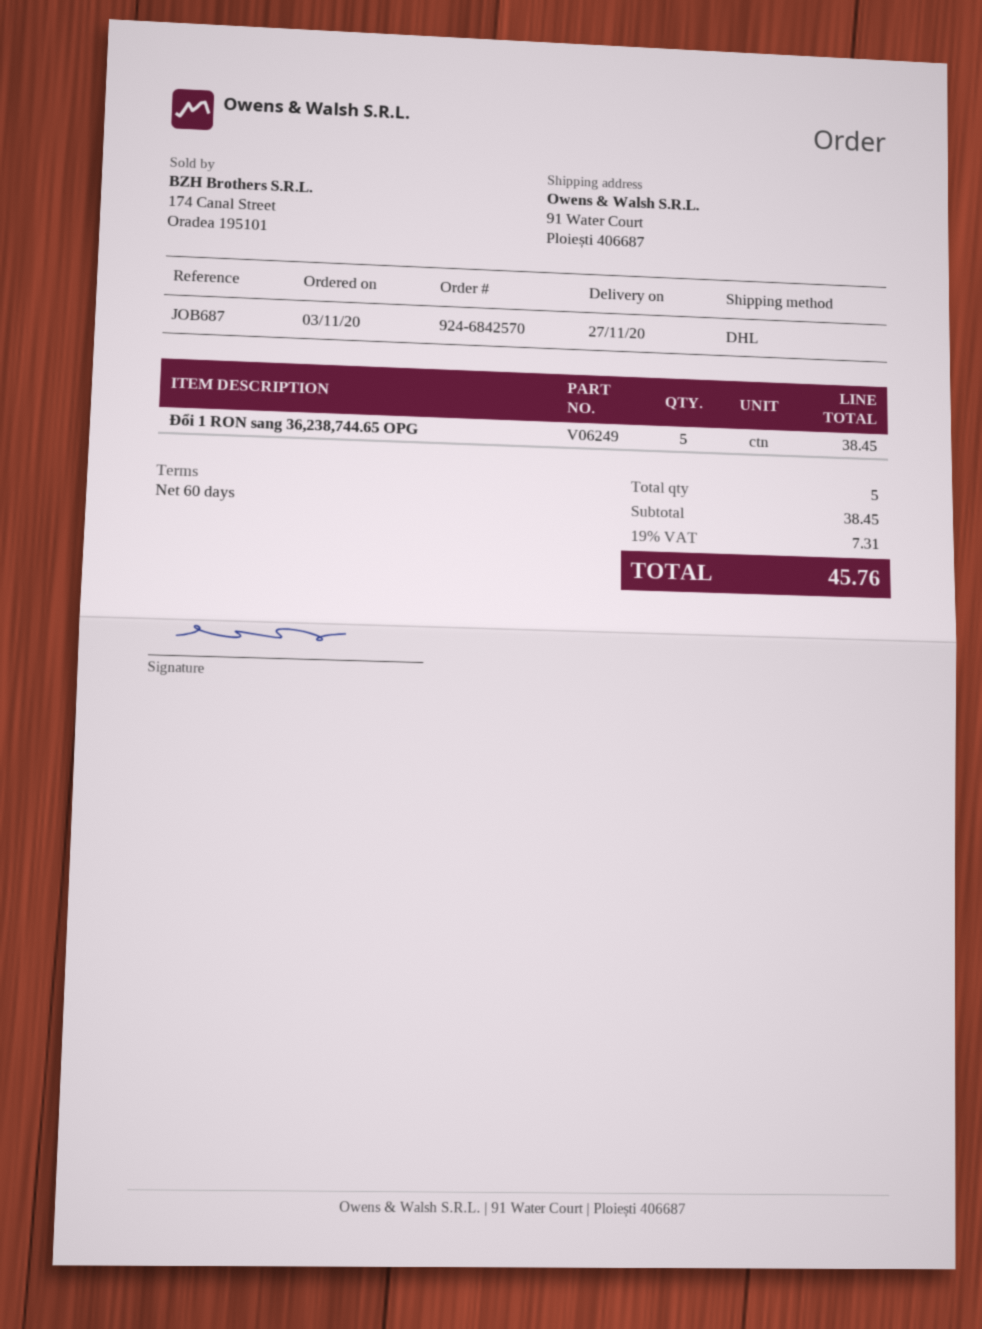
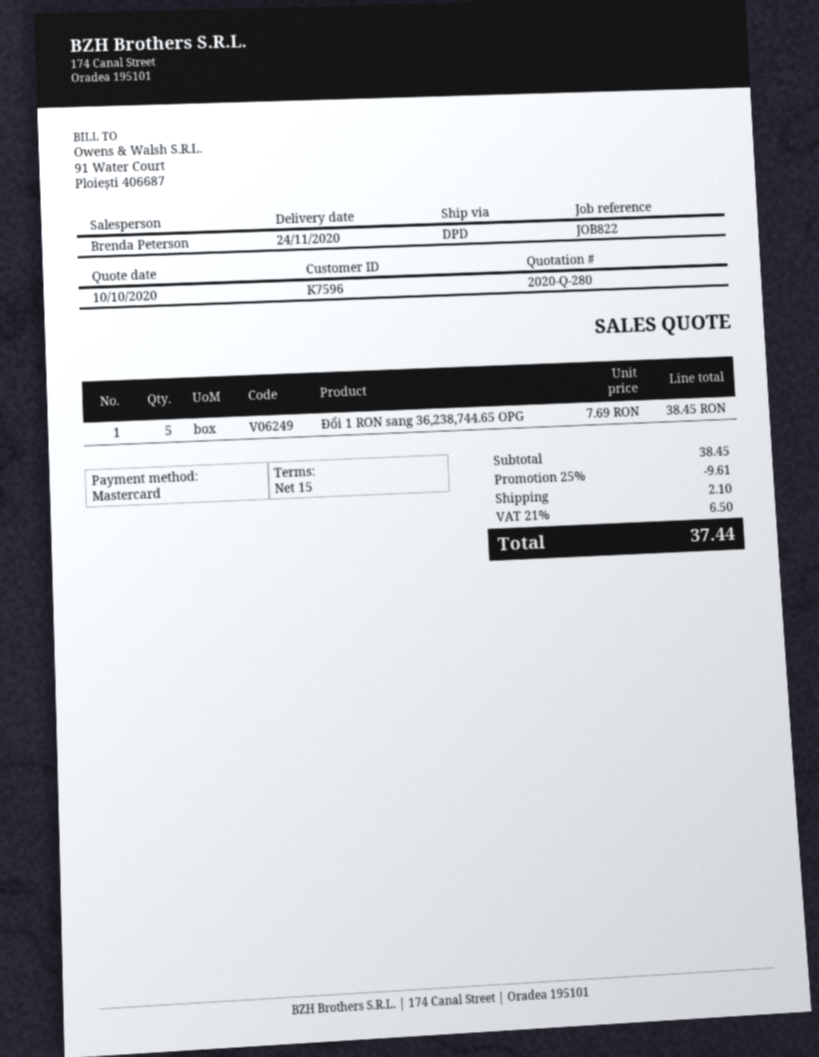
delivery date: 2020-11-27 -> 2020-11-24
payment terms: 60 days -> 15 days
reference: JOB687 -> JOB822
shipping method: DHL -> DPD
discount: none -> 25% = 9.61
shipping: none -> 2.10
tax: 19% = 7.31 -> 21% = 6.50
total: 45.76 -> 37.44

